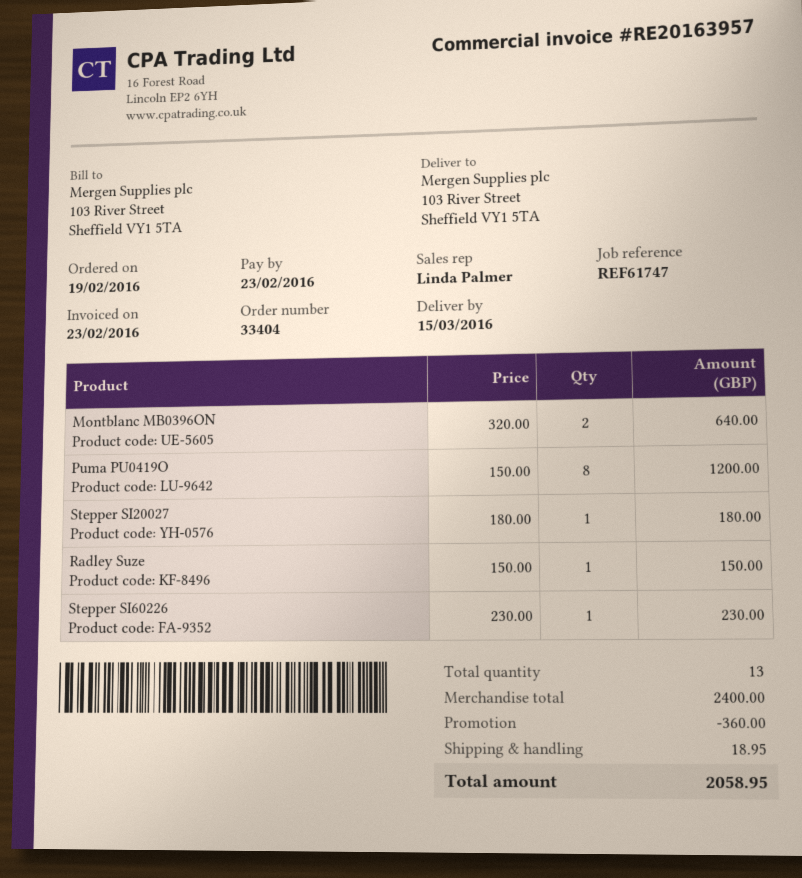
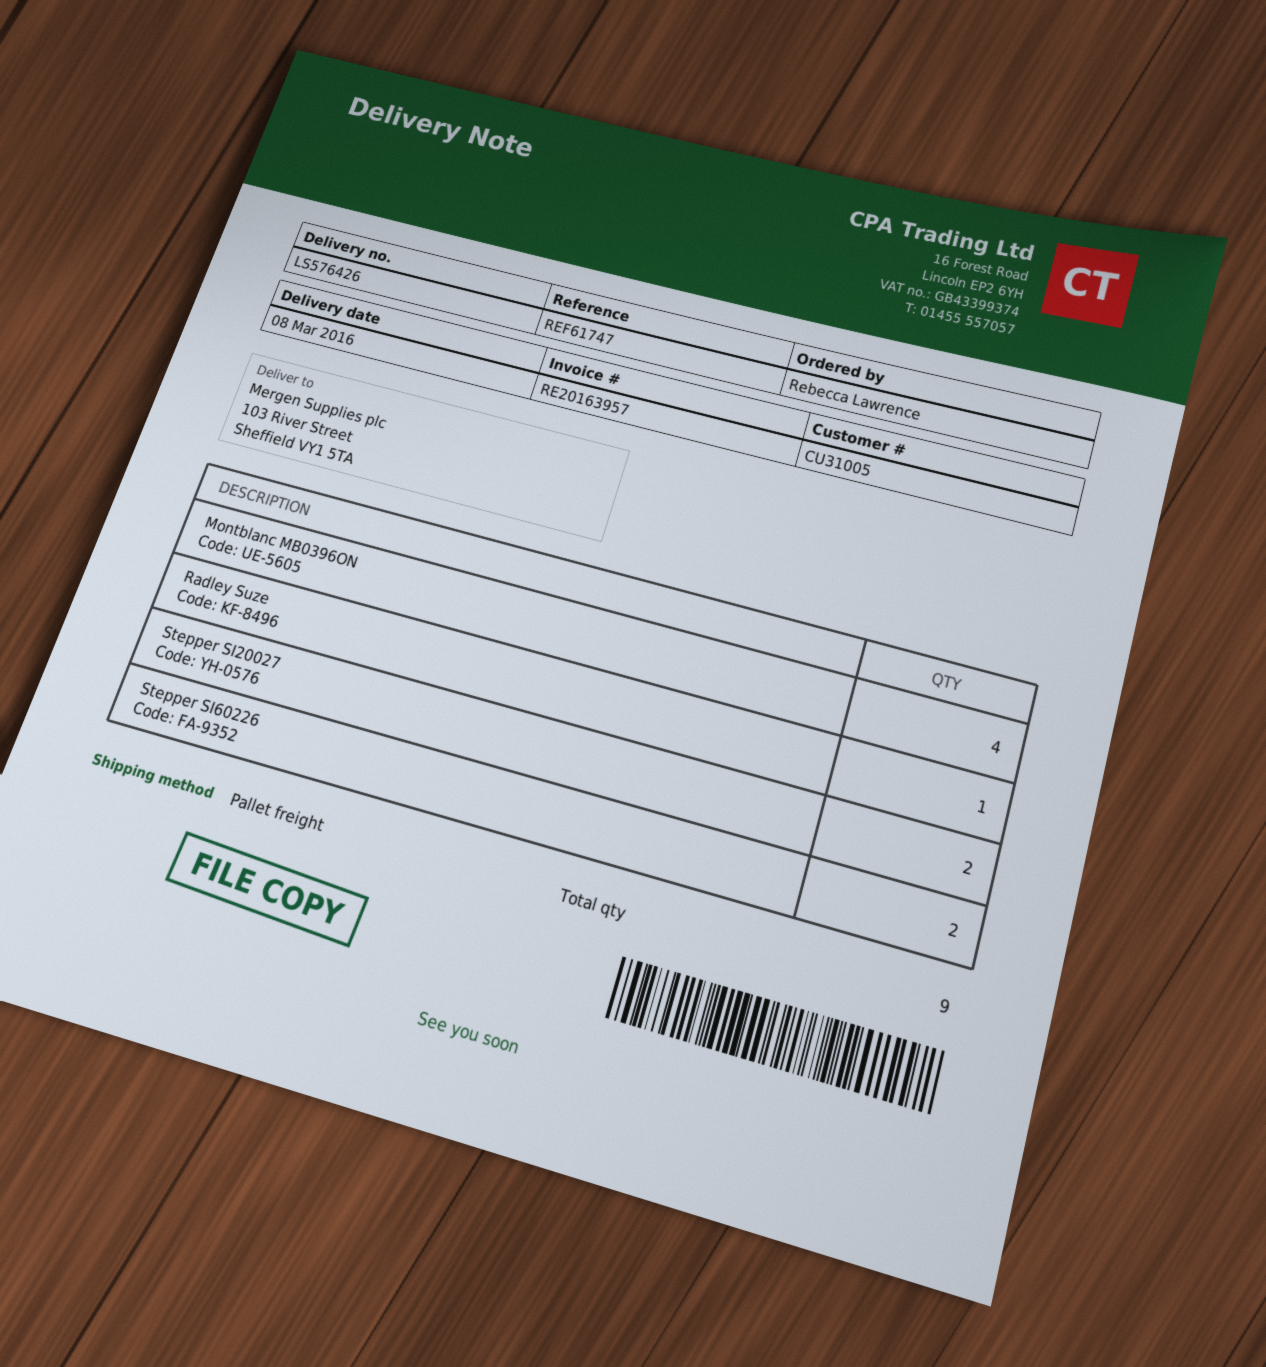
delivery date: 2016-03-15 -> 2016-03-08
Montblanc MB0396ON: 2 -> 4
Puma PU0419O: 8 -> none
Stepper SI20027: 1 -> 2
Stepper SI60226: 1 -> 2
total quantity: 13 -> 9

